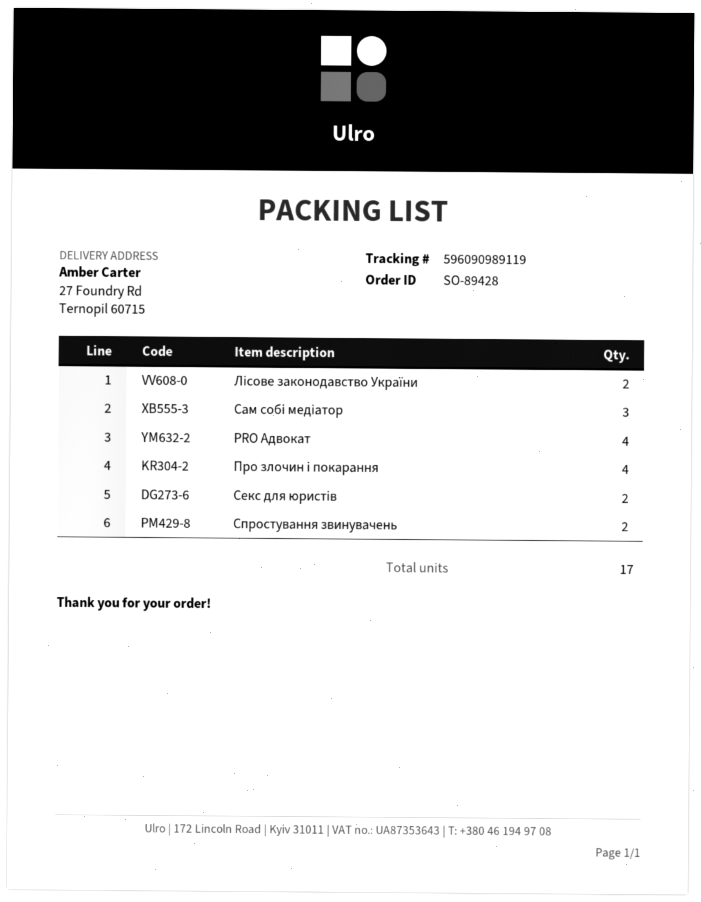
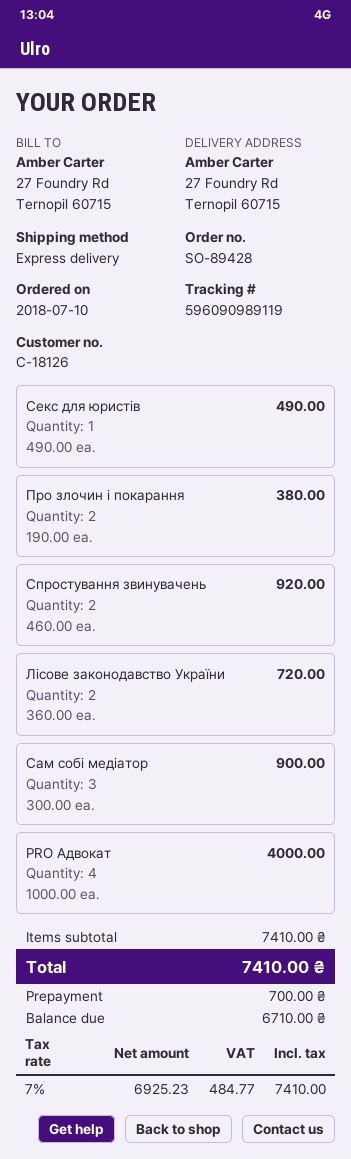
Про злочин і покарання: 4 -> 2
Секс для юристів: 2 -> 1

